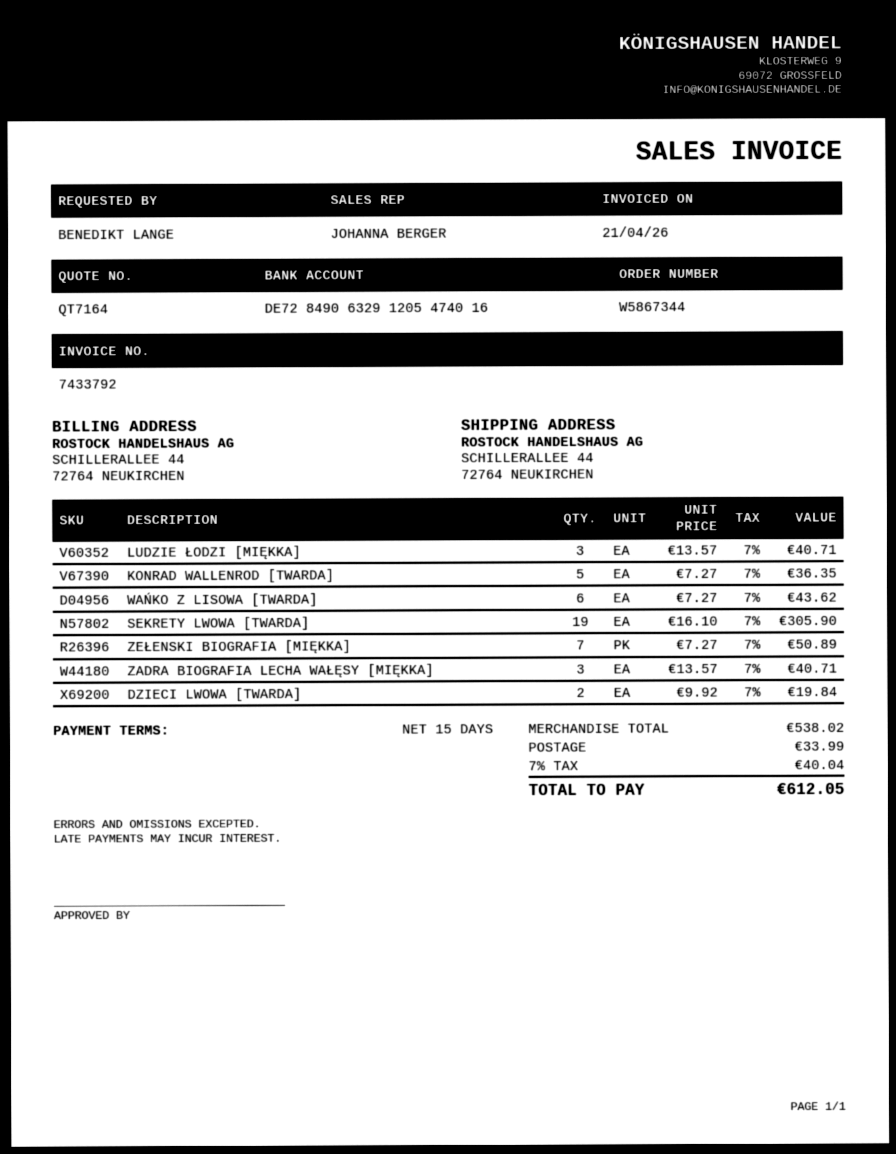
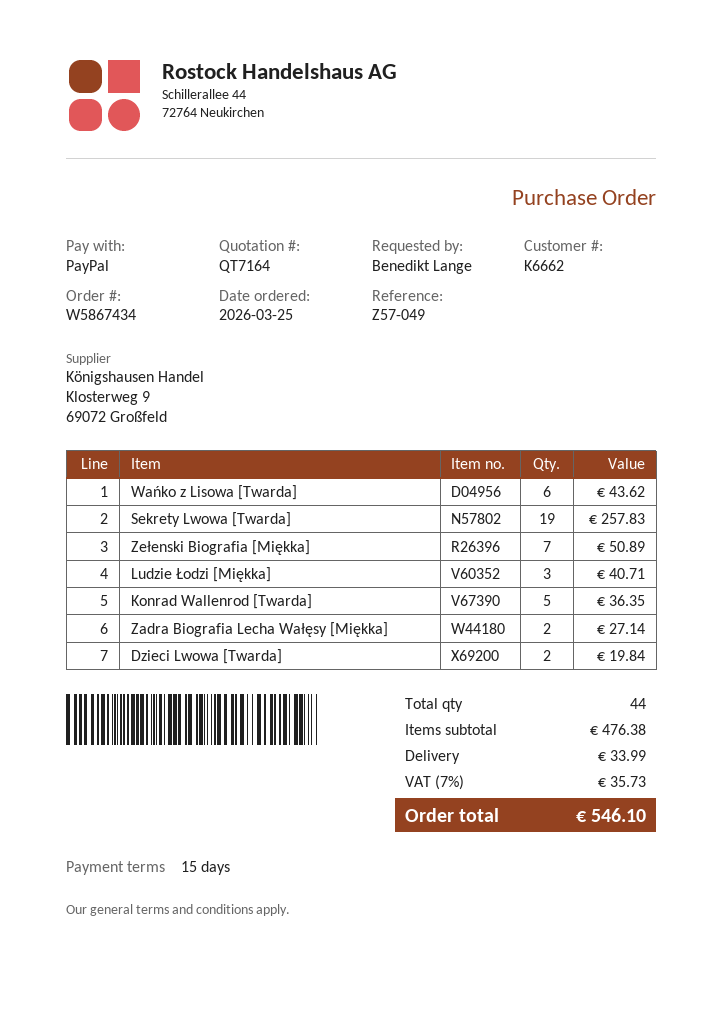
order number: W5867344 -> W5867434
SEKRETY LWOWA [TWARDA]: 19 for 305.90 -> 19 for 257.83
ZADRA BIOGRAFIA LECHA WAŁĘSY [MIĘKKA]: 3 for 40.71 -> 2 for 27.14
subtotal: 538.02 -> 476.38
tax: 7% = 40.04 -> 7% = 35.73
total: 612.05 -> 546.10

